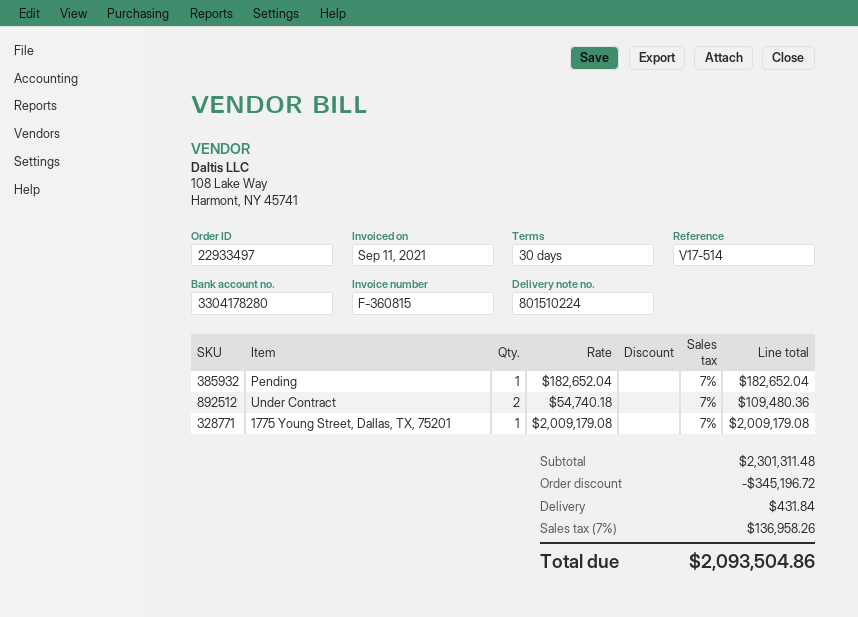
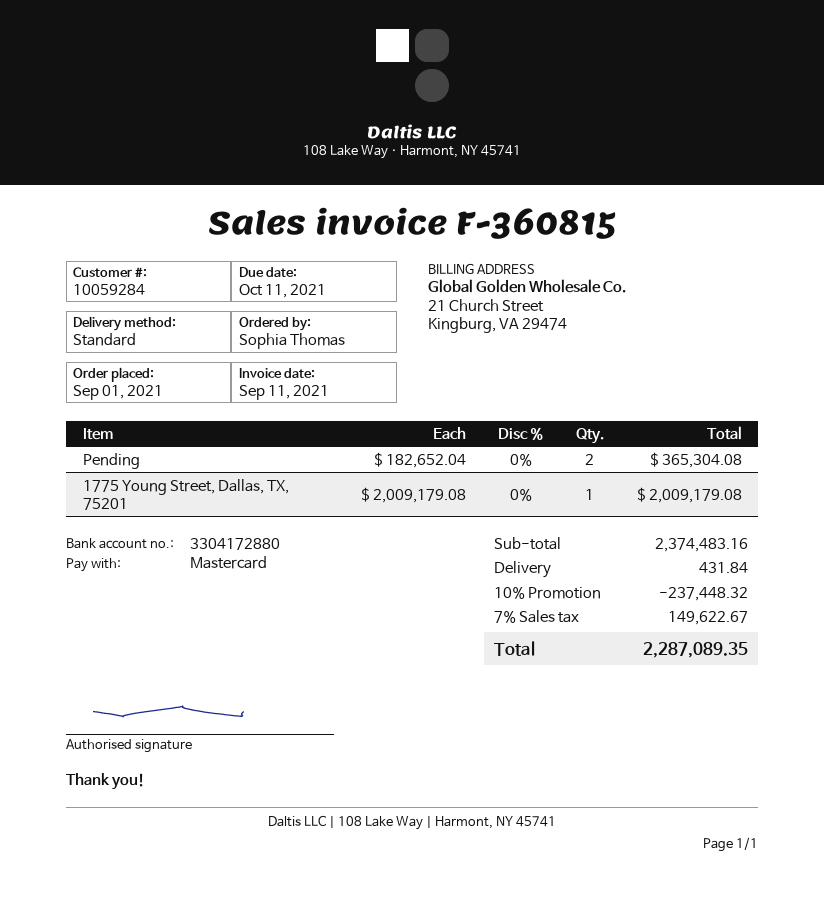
bank account: 3304178280 -> 3304172880
Pending: 1 x 182652.04 = 182652.04 -> 2 x 182652.04 = 365304.08
Under Contract: 2 x 54740.18 = 109480.36 -> none
subtotal: 2301311.48 -> 2374483.16
discount: 345196.72 -> 237448.32
tax: 7% = 136958.26 -> 7% = 149622.67
total: 2093504.86 -> 2287089.35

